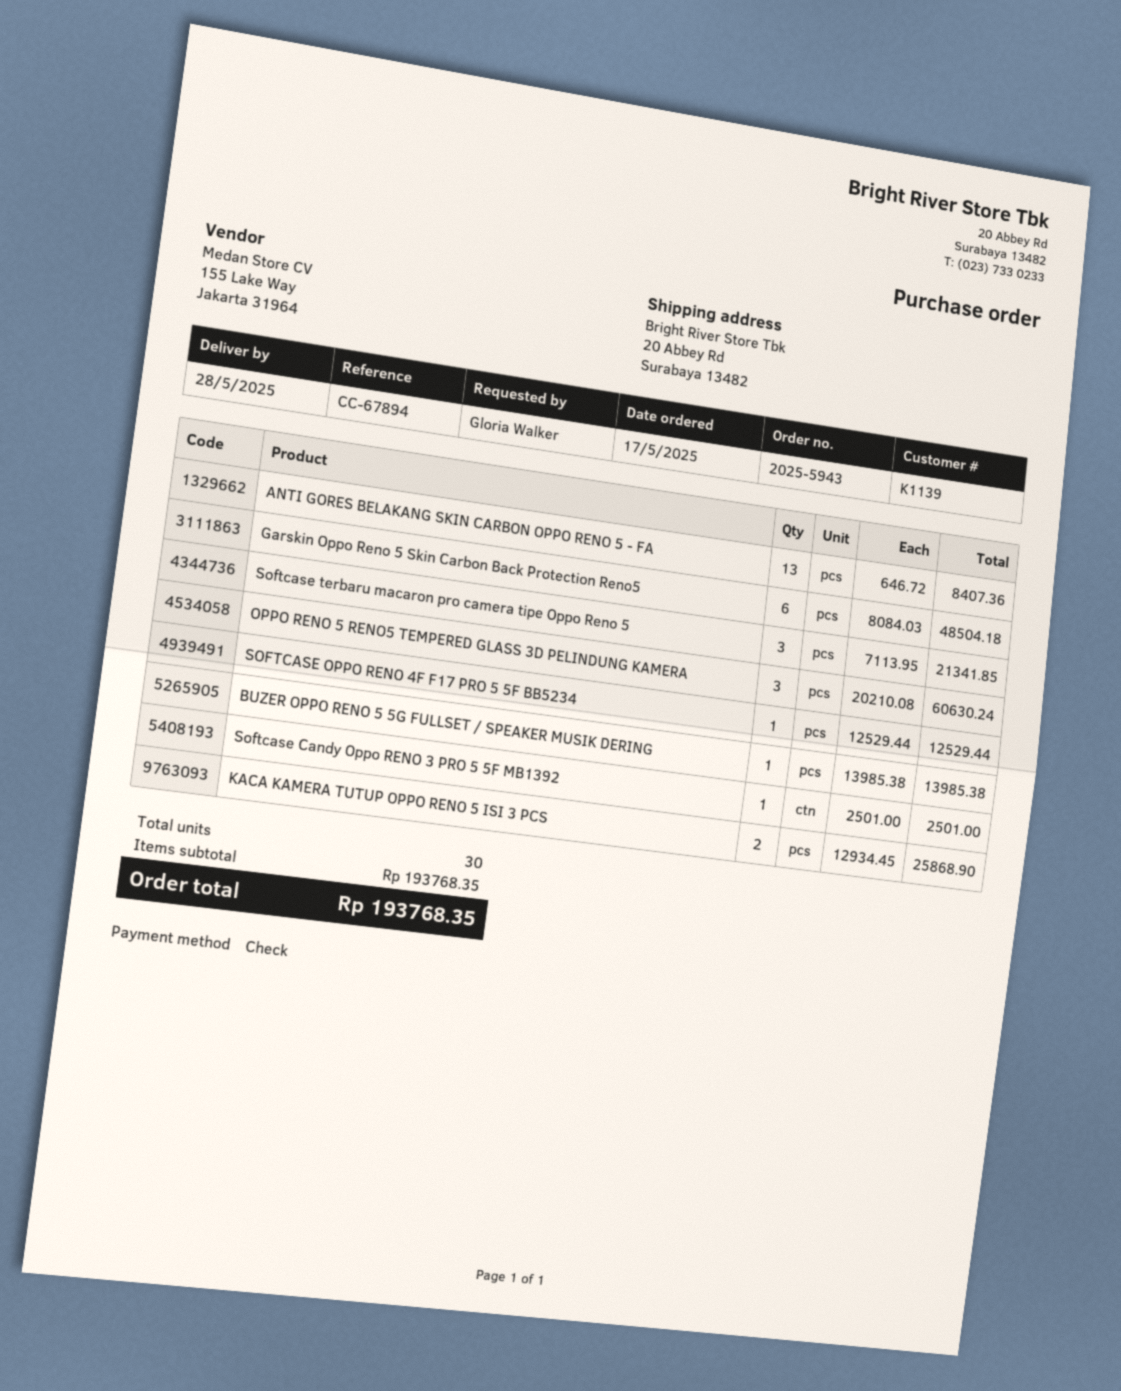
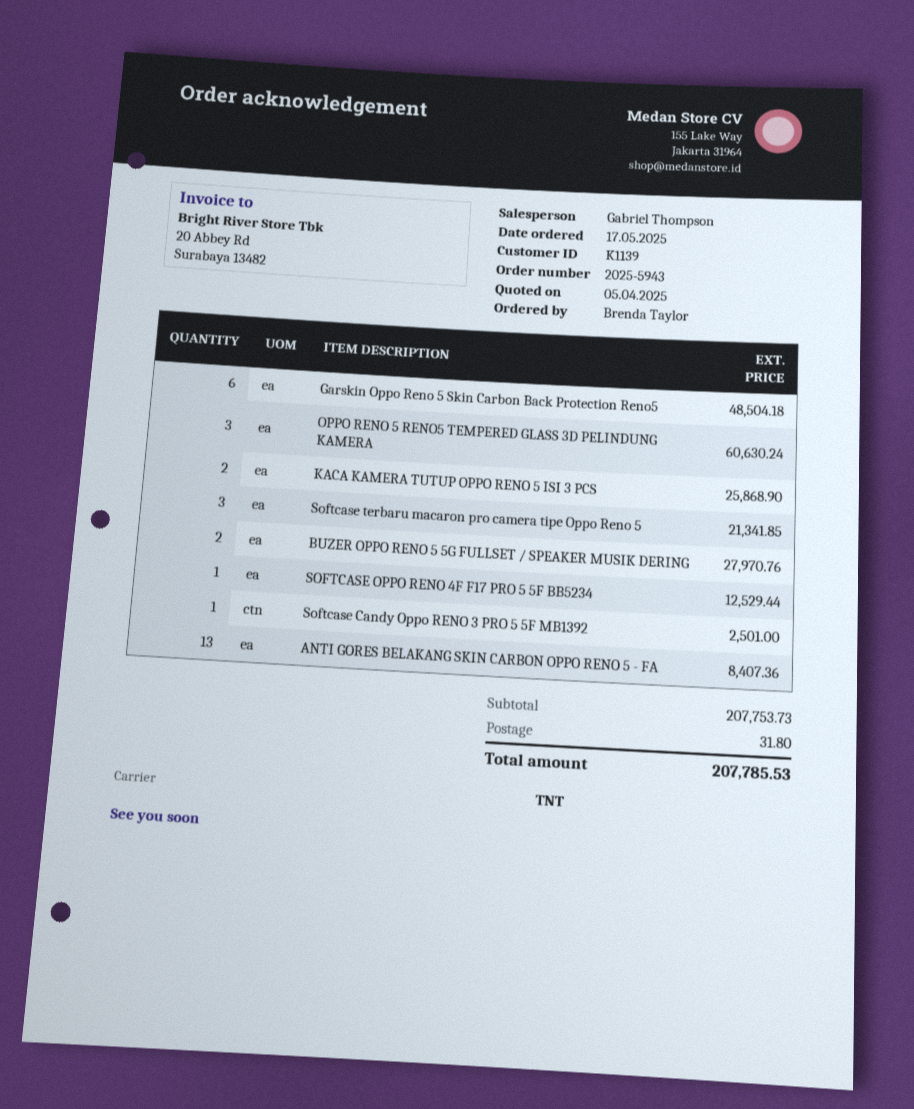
ordered by: Gloria Walker -> Brenda Taylor
BUZER OPPO RENO 5 5G FULLSET / SPEAKER MUSIK DERING: 1 for 13985.38 -> 2 for 27970.76
subtotal: 193768.35 -> 207753.73
shipping: none -> 31.80
total: 193768.35 -> 207785.53

